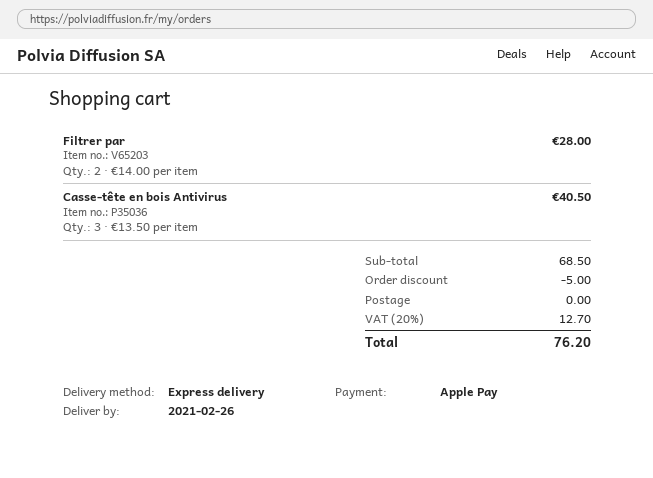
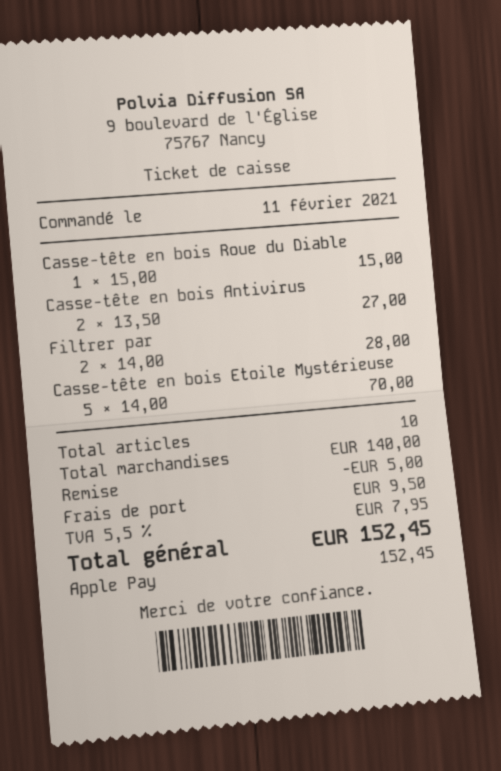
Casse-tête en bois Antivirus: 3 x 13.50 = 40.50 -> 2 x 13.50 = 27.00
Casse-tête en bois Roue du Diable: none -> 1 x 15.00 = 15.00
Casse-tête en bois Etoile Mystérieuse: none -> 5 x 14.00 = 70.00
subtotal: 68.50 -> 140.00
shipping: 0.00 -> 9.50
tax: 20% = 12.70 -> 5.5% = 7.95
total: 76.20 -> 152.45

